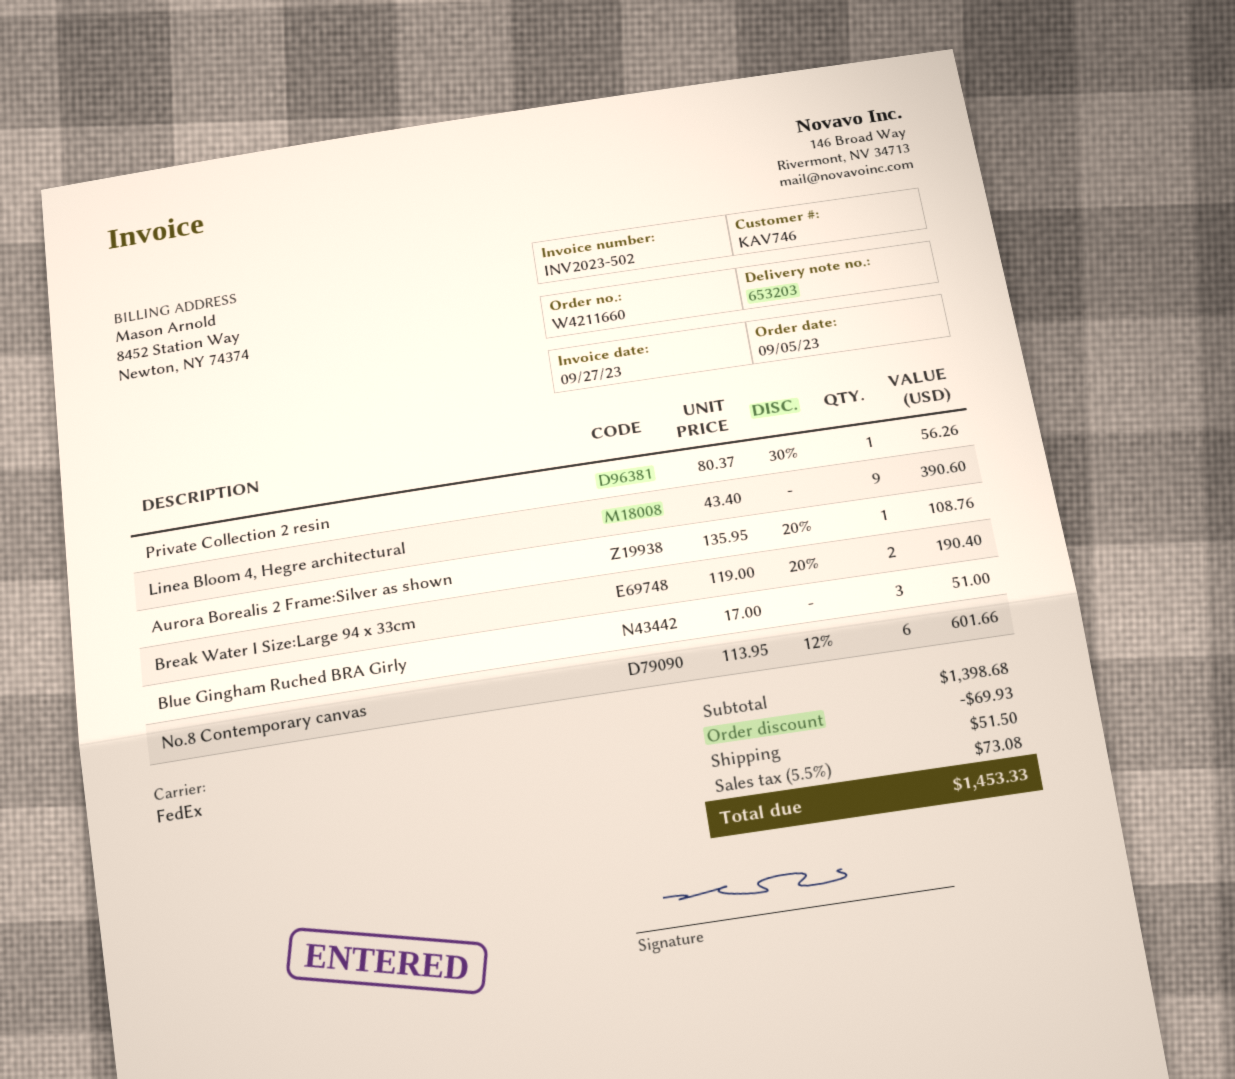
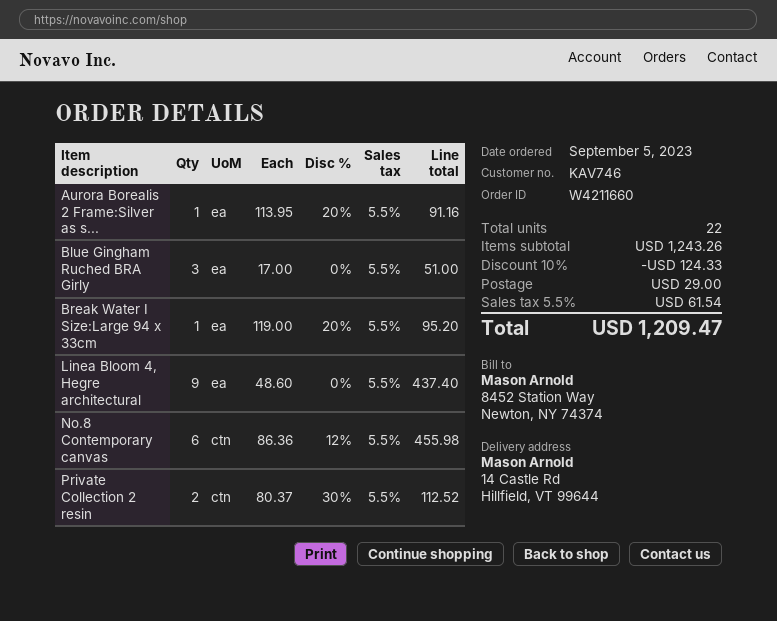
Private Collection 2 resin: 1 x 80.37 - 30% = 56.26 -> 2 x 80.37 - 30% = 112.52
Linea Bloom 4, Hegre architectural: 9 x 43.40 = 390.60 -> 9 x 48.60 = 437.40
Aurora Borealis 2 Frame:Silver as shown: 1 x 135.95 - 20% = 108.76 -> 1 x 113.95 - 20% = 91.16
Break Water I Size:Large 94 x 33cm: 2 x 119.00 - 20% = 190.40 -> 1 x 119.00 - 20% = 95.20
No.8 Contemporary canvas: 6 x 113.95 - 12% = 601.66 -> 6 x 86.36 - 12% = 455.98
subtotal: 1398.68 -> 1243.26
discount: 69.93 -> 124.33
shipping: 51.50 -> 29.00
tax: 5.5% = 73.08 -> 5.5% = 61.54
total: 1453.33 -> 1209.47

